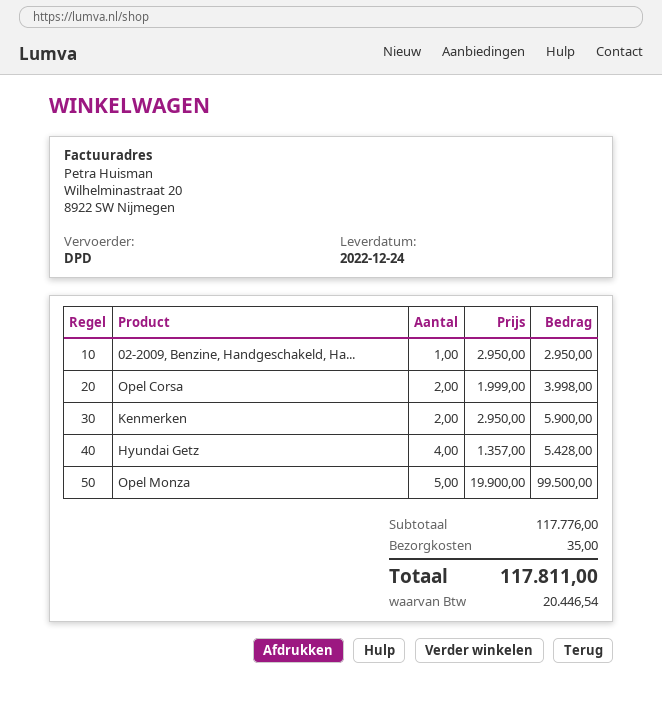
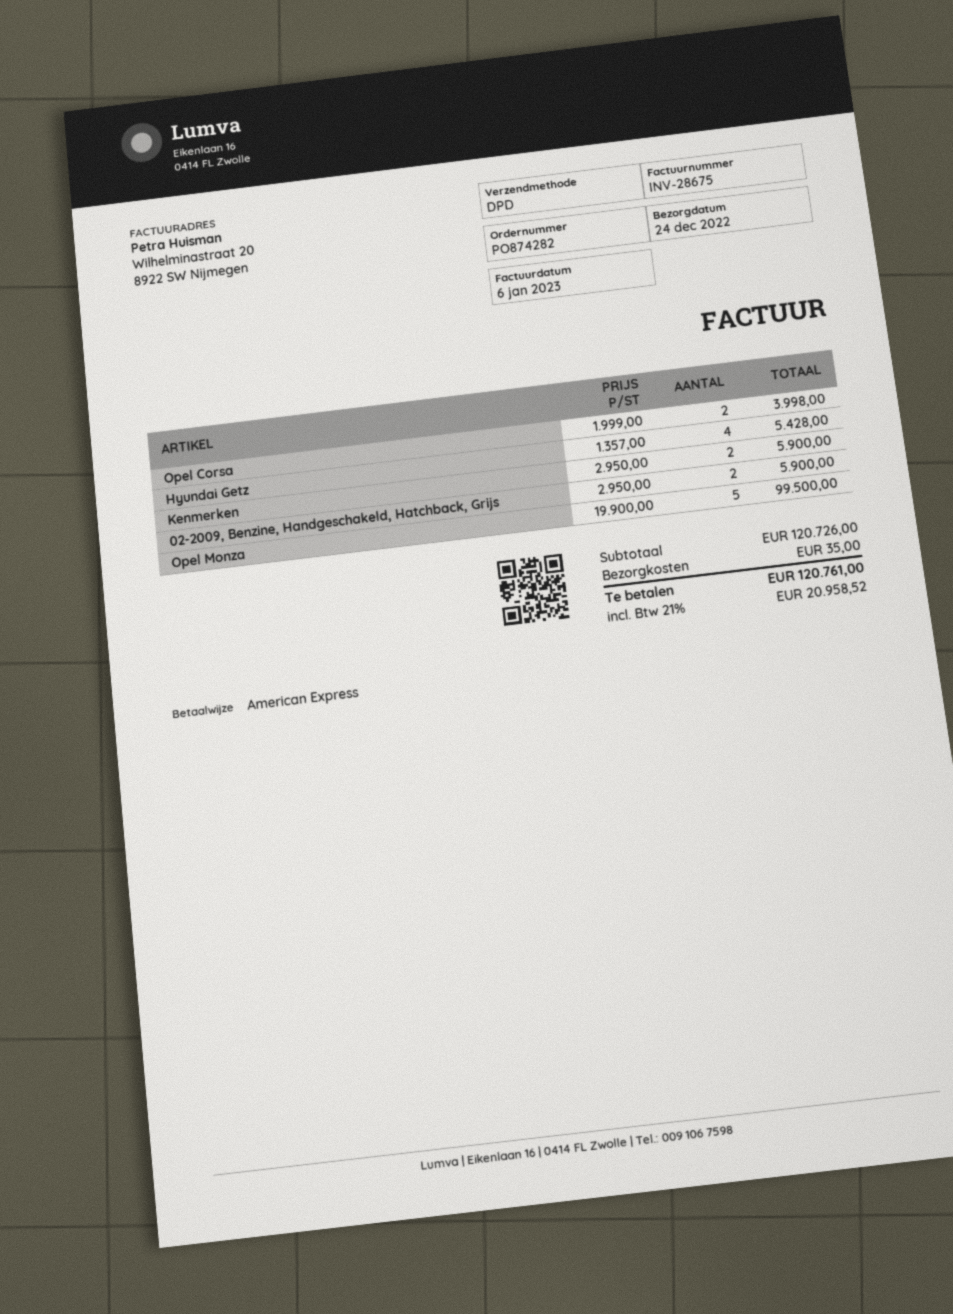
02-2009, Benzine, Handgeschakeld, Ha...: 1 x 2950.00 = 2950.00 -> 2 x 2950.00 = 5900.00
subtotal: 117776.00 -> 120726.00
tax: 20446.54 -> 20958.52
total: 117811.00 -> 120761.00

